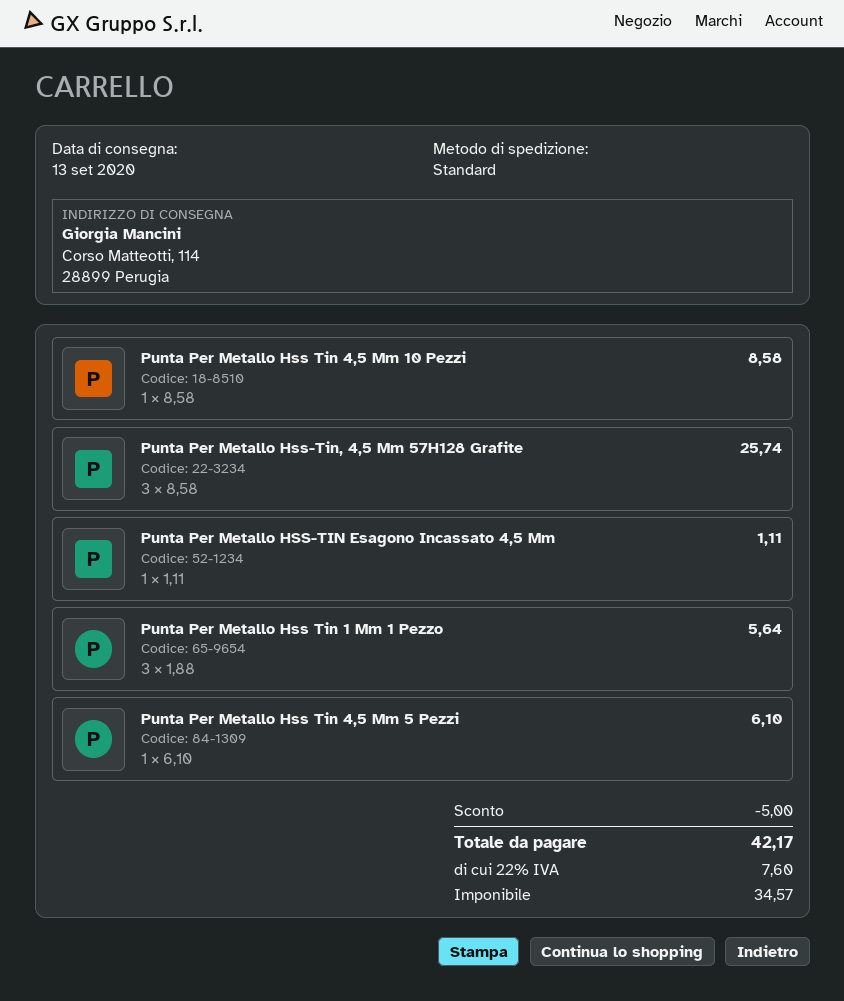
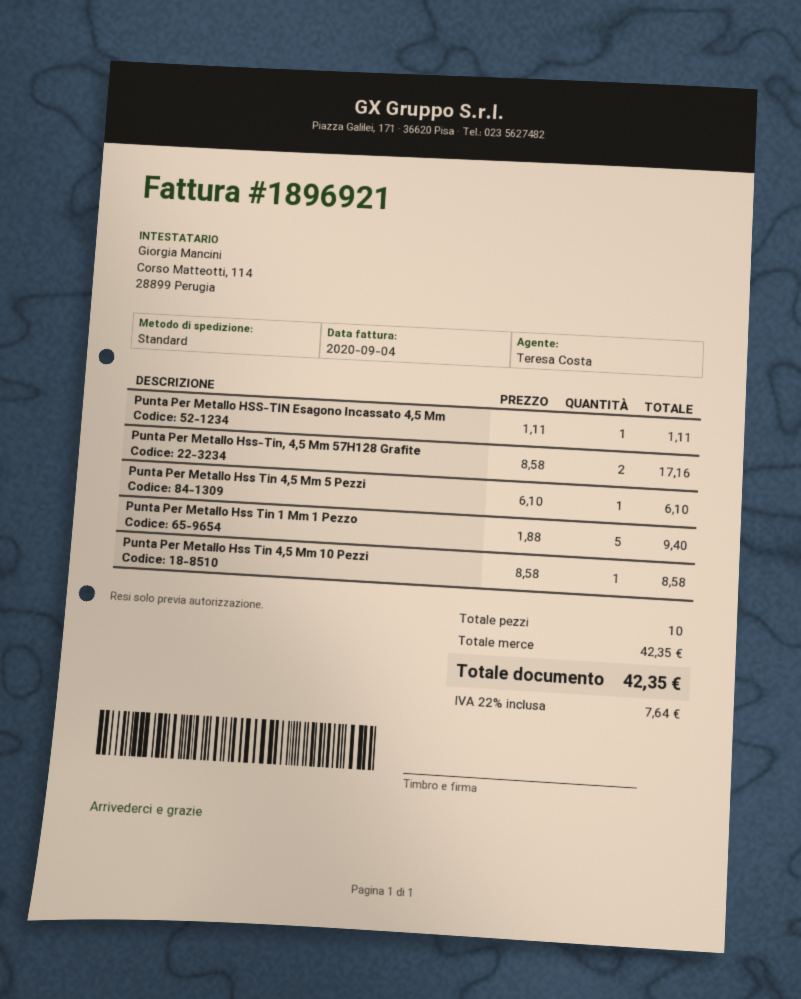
Punta Per Metallo Hss-Tin, 4,5 Mm 57H128 Grafite: 3 x 8.58 = 25.74 -> 2 x 8.58 = 17.16
Punta Per Metallo Hss Tin 1 Mm 1 Pezzo: 3 x 1.88 = 5.64 -> 5 x 1.88 = 9.40
discount: 5.00 -> none
tax: 22% = 7.60 -> 22% = 7.64
total: 42.17 -> 42.35

